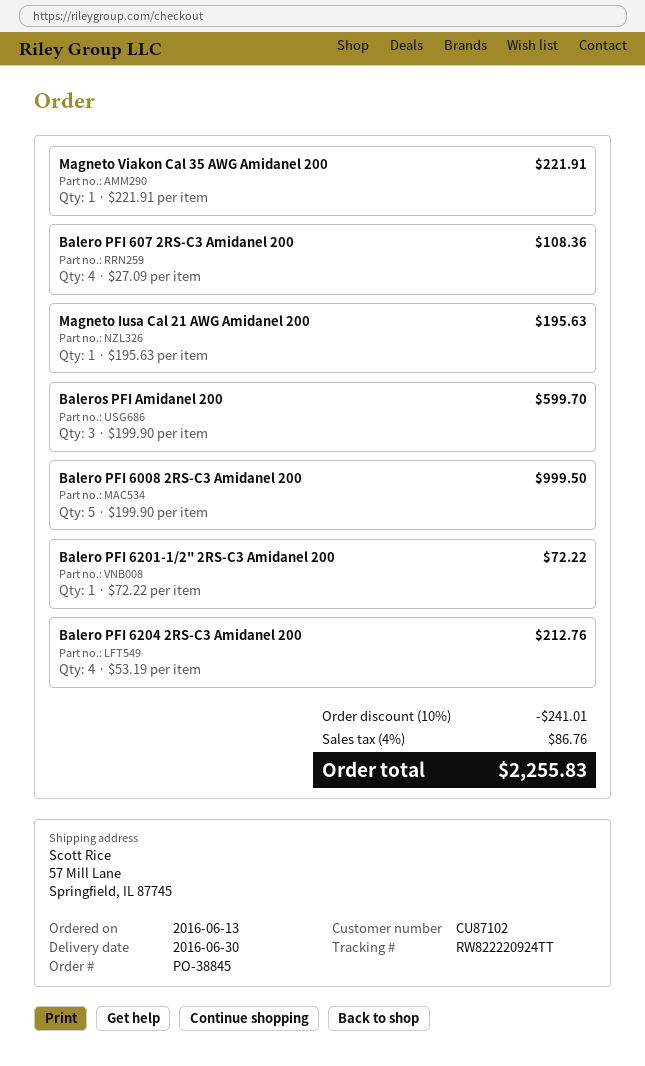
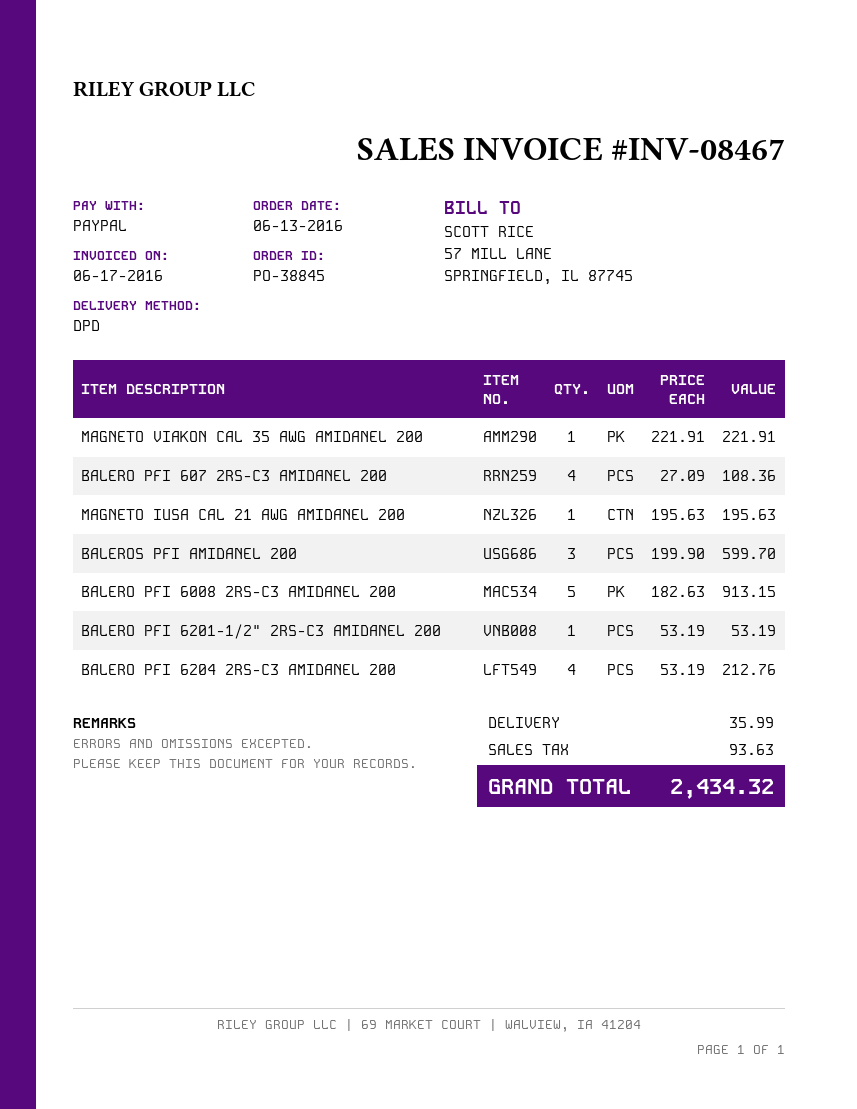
Balero PFI 6008 2RS-C3 Amidanel 200: 5 x 199.90 = 999.50 -> 5 x 182.63 = 913.15
Balero PFI 6201-1/2" 2RS-C3 Amidanel 200: 1 x 72.22 = 72.22 -> 1 x 53.19 = 53.19
discount: 10% = 241.01 -> none
shipping: none -> 35.99
tax: 86.76 -> 93.63
total: 2255.83 -> 2434.32

